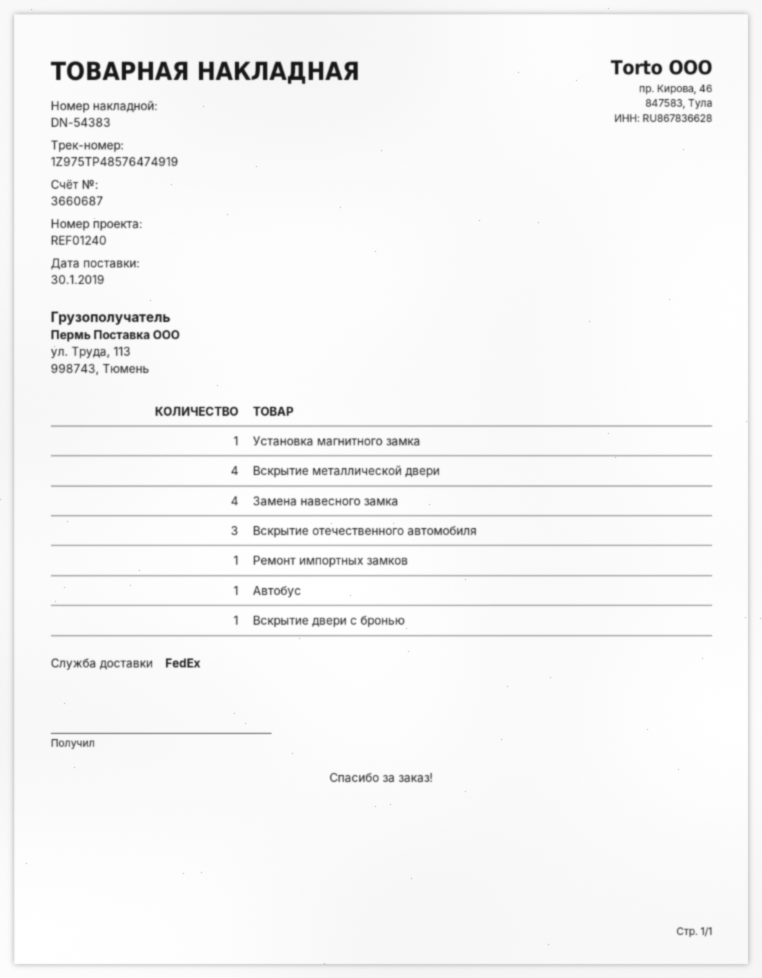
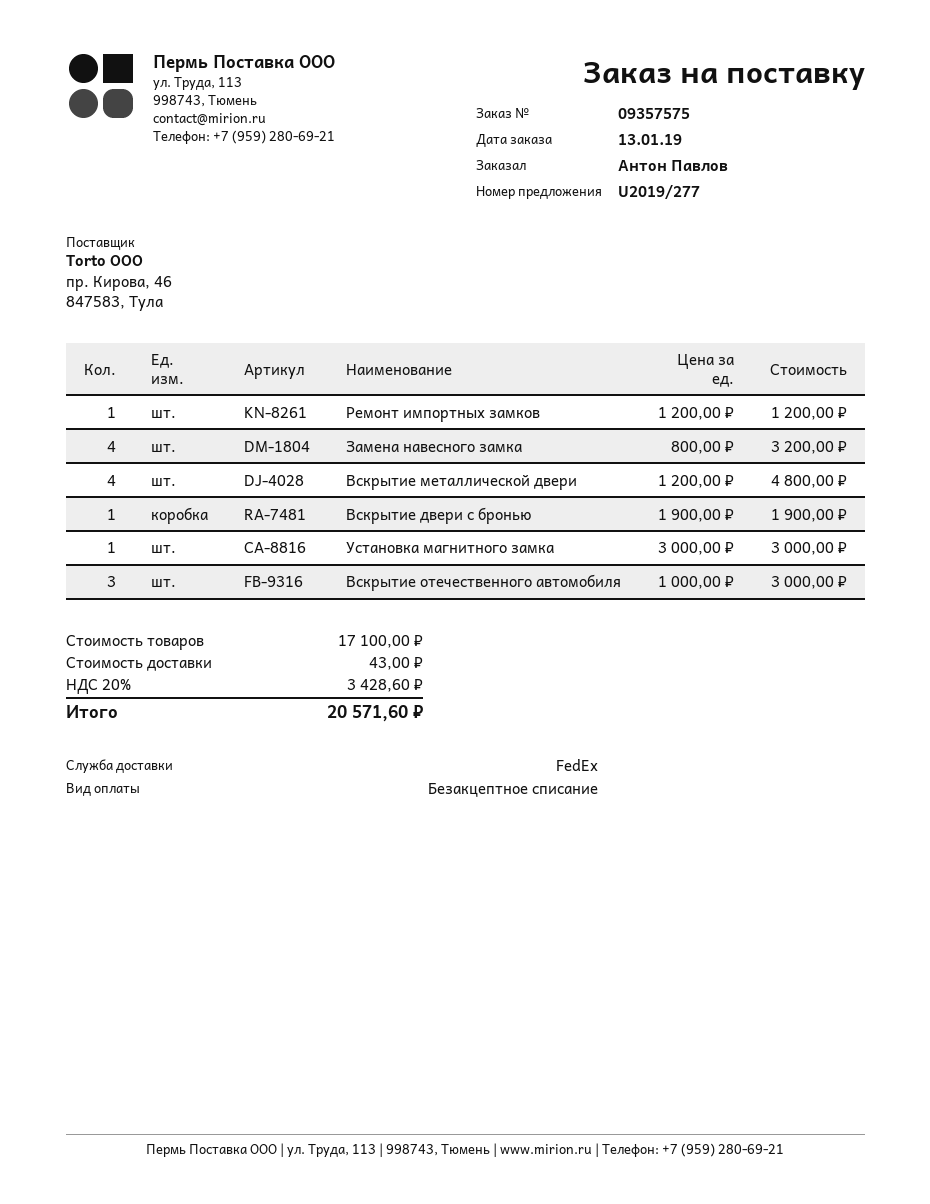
Автобус: 1 -> none

